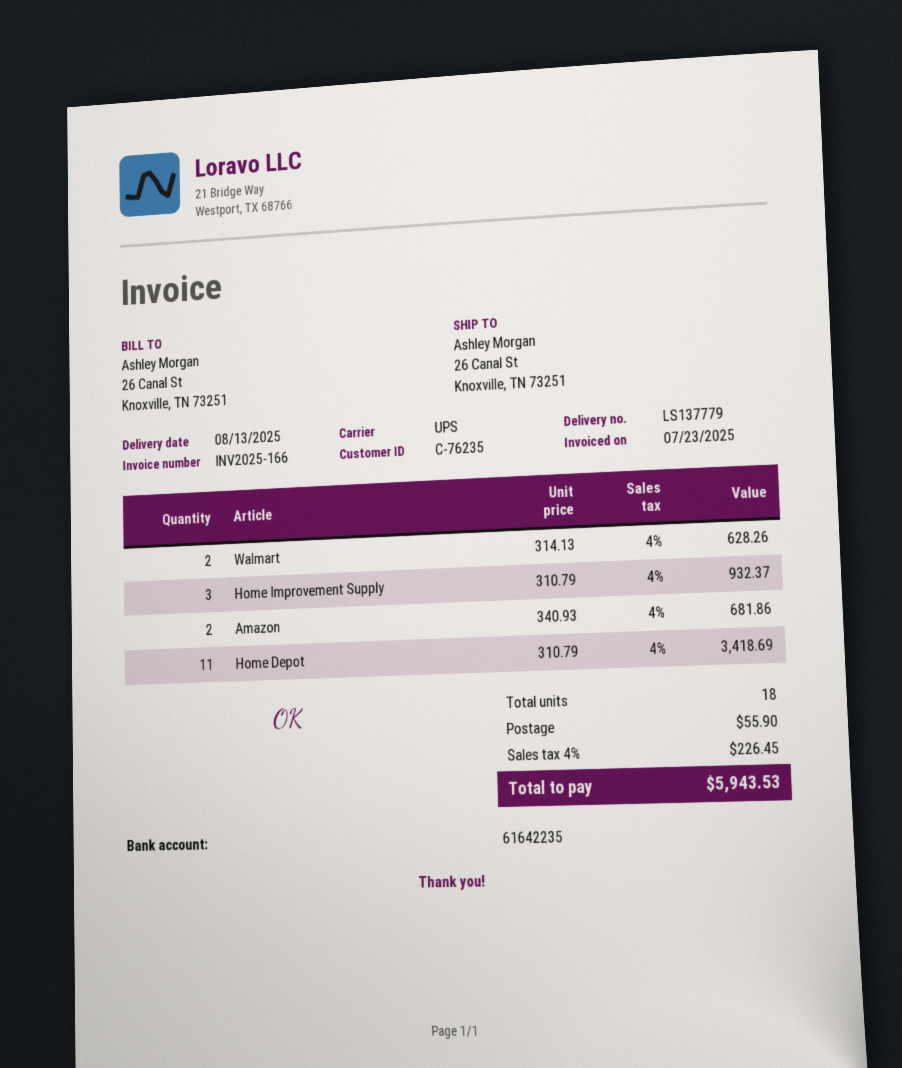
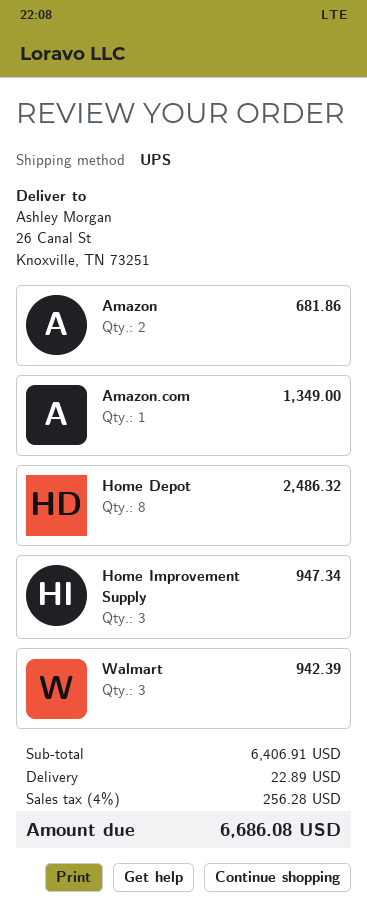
Walmart: 2 for 628.26 -> 3 for 942.39
Home Improvement Supply: 3 for 932.37 -> 3 for 947.34
Home Depot: 11 for 3418.69 -> 8 for 2486.32
Amazon.com: none -> 1 for 1349.00
shipping: 55.90 -> 22.89
tax: 4% = 226.45 -> 4% = 256.28
total: 5943.53 -> 6686.08

